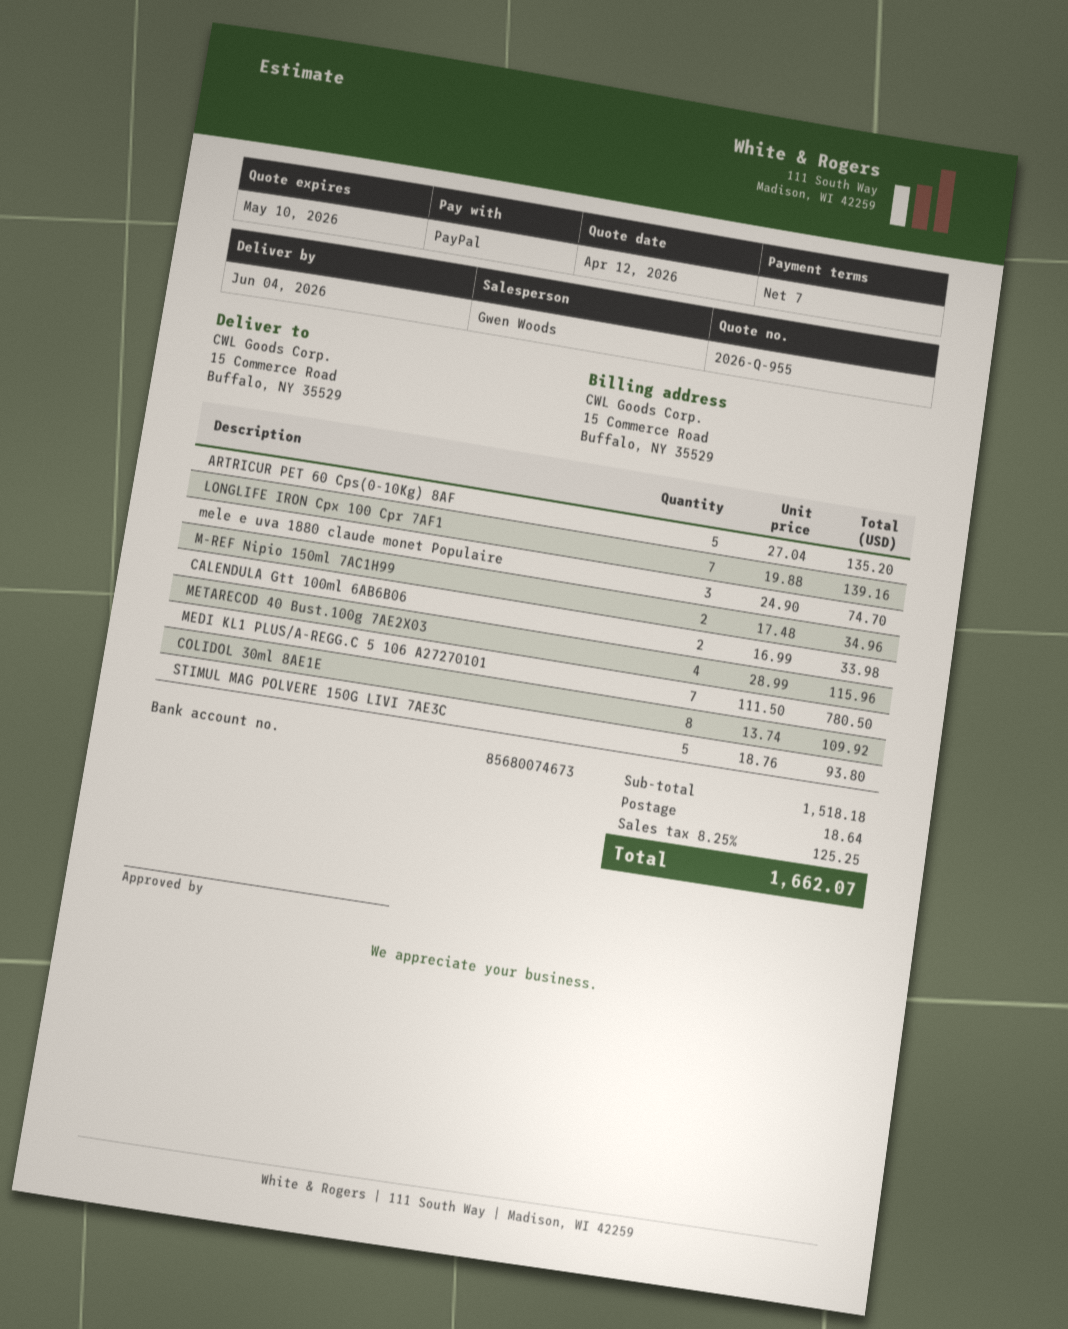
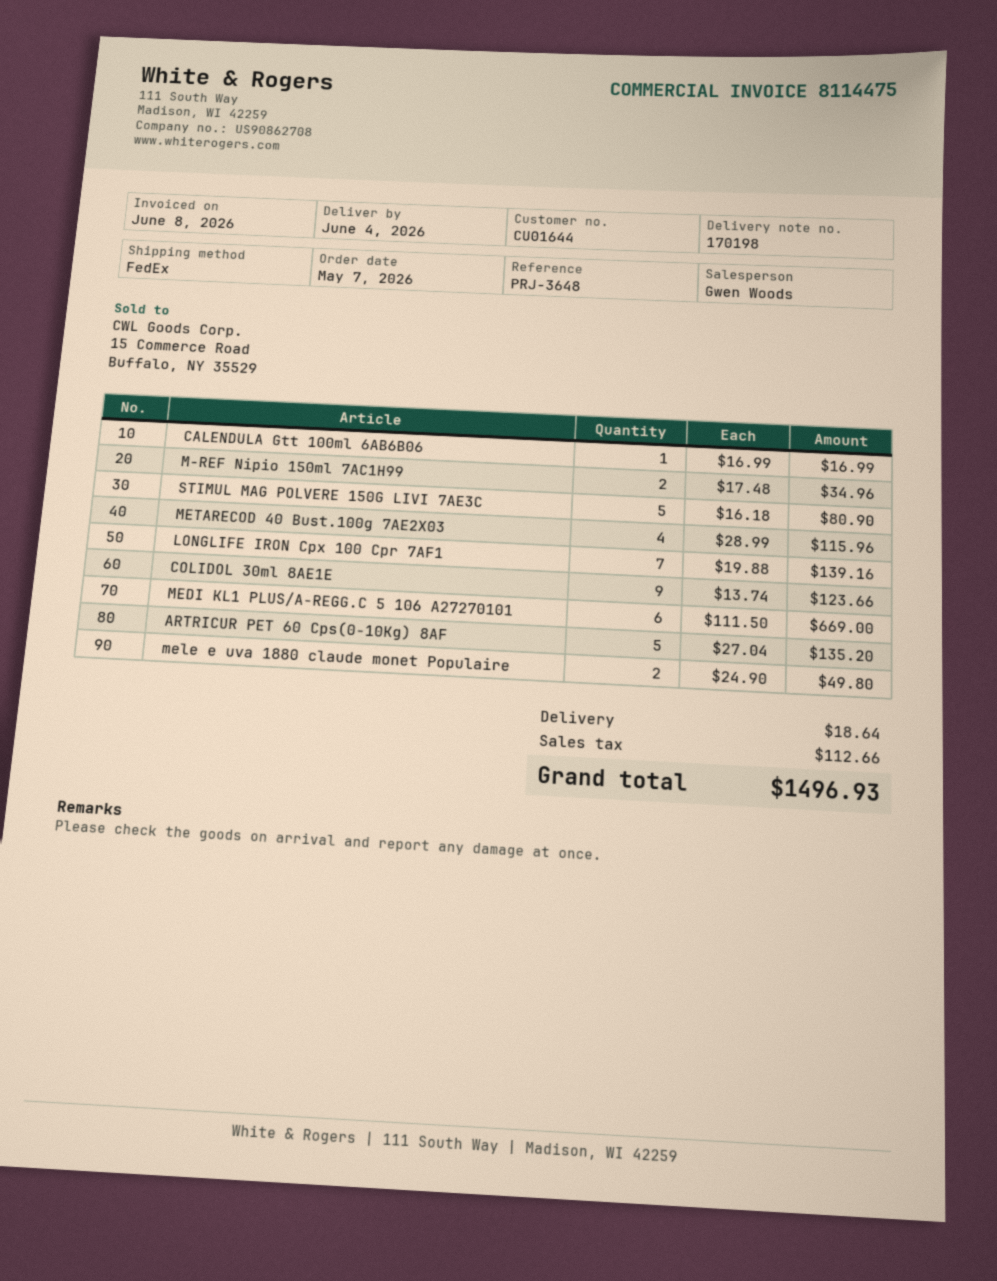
mele e uva 1880 claude monet Populaire: 3 x 24.90 = 74.70 -> 2 x 24.90 = 49.80
CALENDULA Gtt 100ml 6AB6B06: 2 x 16.99 = 33.98 -> 1 x 16.99 = 16.99
MEDI KL1 PLUS/A-REGG.C 5 106 A27270101: 7 x 111.50 = 780.50 -> 6 x 111.50 = 669.00
COLIDOL 30ml 8AE1E: 8 x 13.74 = 109.92 -> 9 x 13.74 = 123.66
STIMUL MAG POLVERE 150G LIVI 7AE3C: 5 x 18.76 = 93.80 -> 5 x 16.18 = 80.90
tax: 125.25 -> 112.66
total: 1662.07 -> 1496.93

